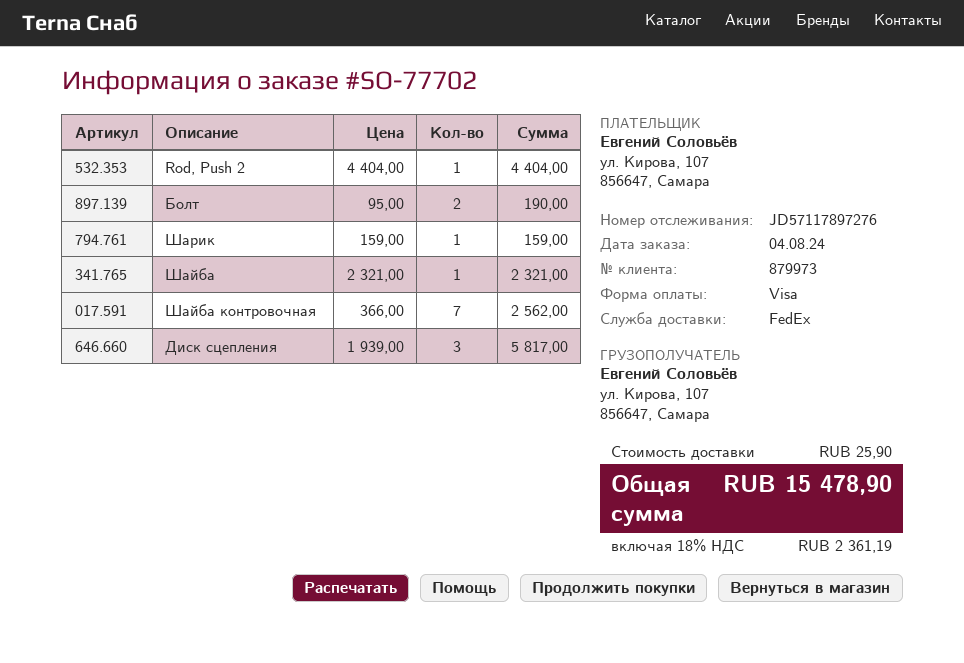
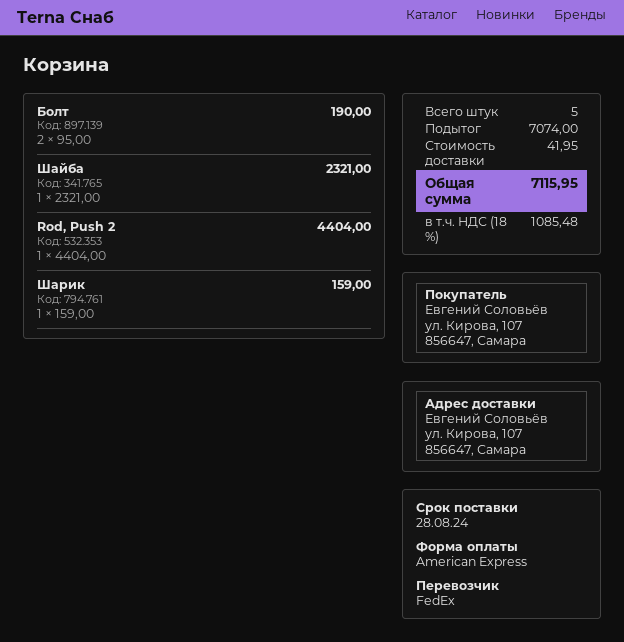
payment method: Visa -> American Express
Шайба контровочная: 7 x 366.00 = 2562.00 -> none
Диск сцепления: 3 x 1939.00 = 5817.00 -> none
shipping: 25.90 -> 41.95
tax: 18% = 2361.19 -> 18% = 1085.48
total: 15478.90 -> 7115.95

